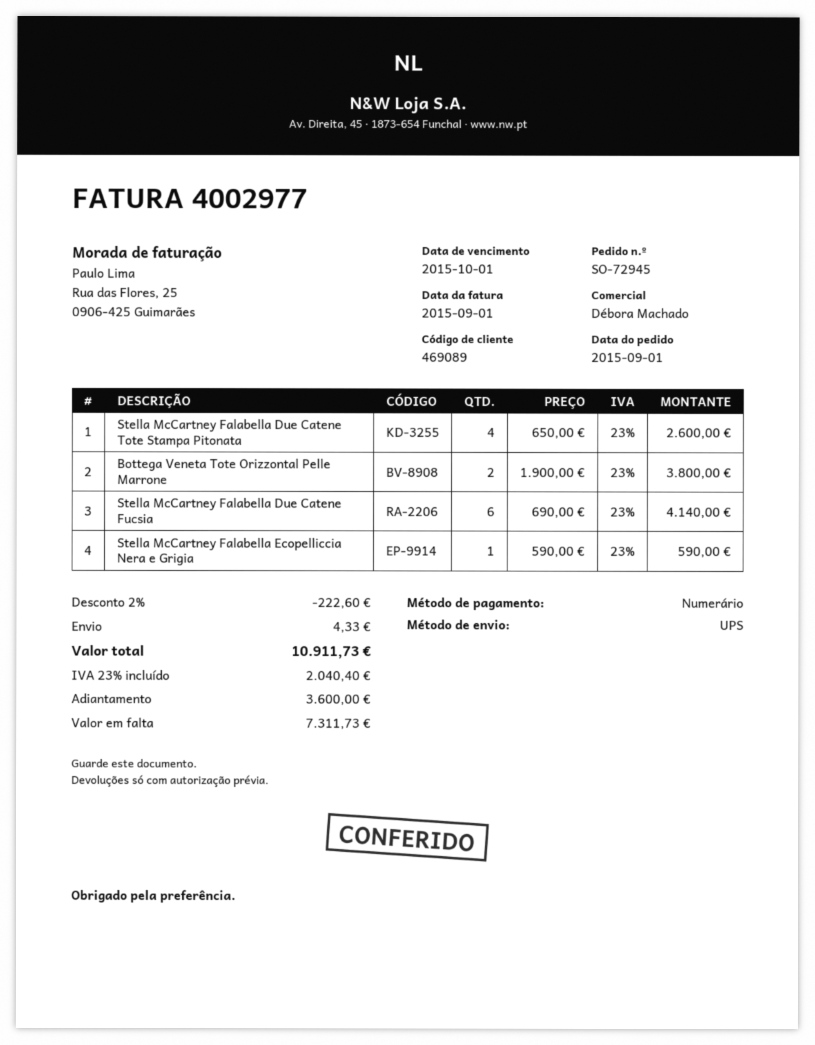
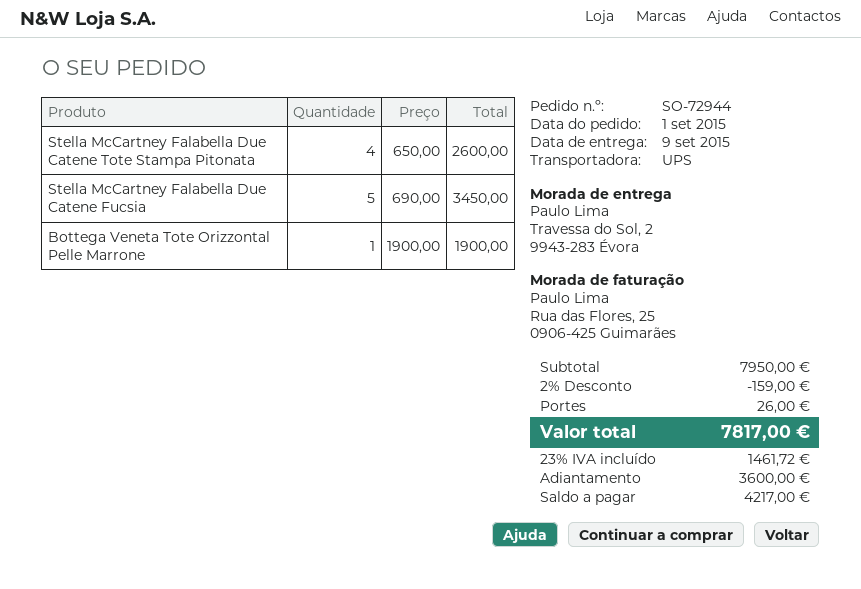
order number: SO-72945 -> SO-72944
Bottega Veneta Tote Orizzontal Pelle Marrone: 2 x 1900.00 = 3800.00 -> 1 x 1900.00 = 1900.00
Stella McCartney Falabella Due Catene Fucsia: 6 x 690.00 = 4140.00 -> 5 x 690.00 = 3450.00
Stella McCartney Falabella Ecopelliccia Nera e Grigia: 1 x 590.00 = 590.00 -> none
discount: 2% = 222.60 -> 2% = 159.00
shipping: 4.33 -> 26.00
tax: 23% = 2040.40 -> 23% = 1461.72
total: 10911.73 -> 7817.00
balance: 7311.73 -> 4217.00

